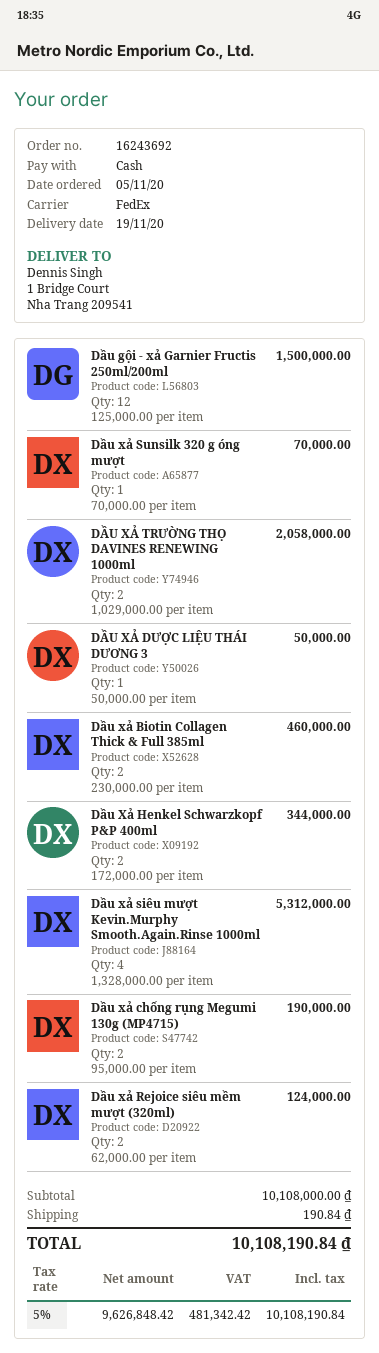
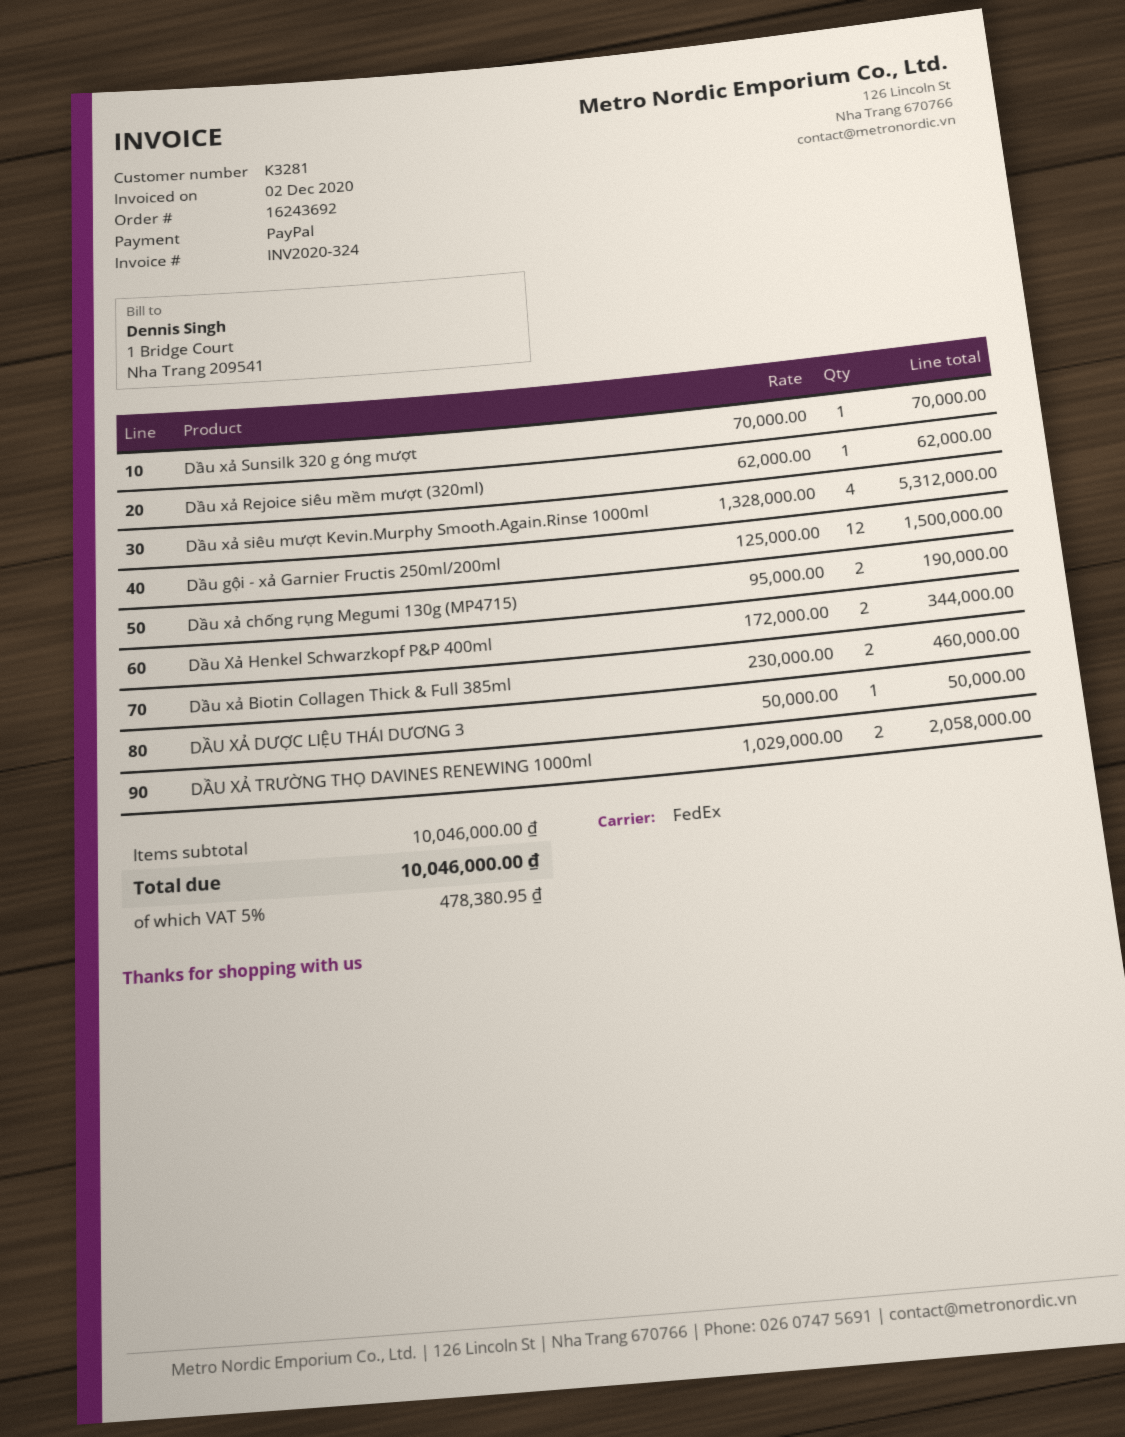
payment method: cash -> PayPal
Dầu xả Rejoice siêu mềm mượt (320ml): 2 x 62000.00 = 124000.00 -> 1 x 62000.00 = 62000.00
subtotal: 10108000.00 -> 10046000.00
shipping: 190.84 -> none
tax: 5% = 481342.42 -> 5% = 478380.95
total: 10108190.84 -> 10046000.00

